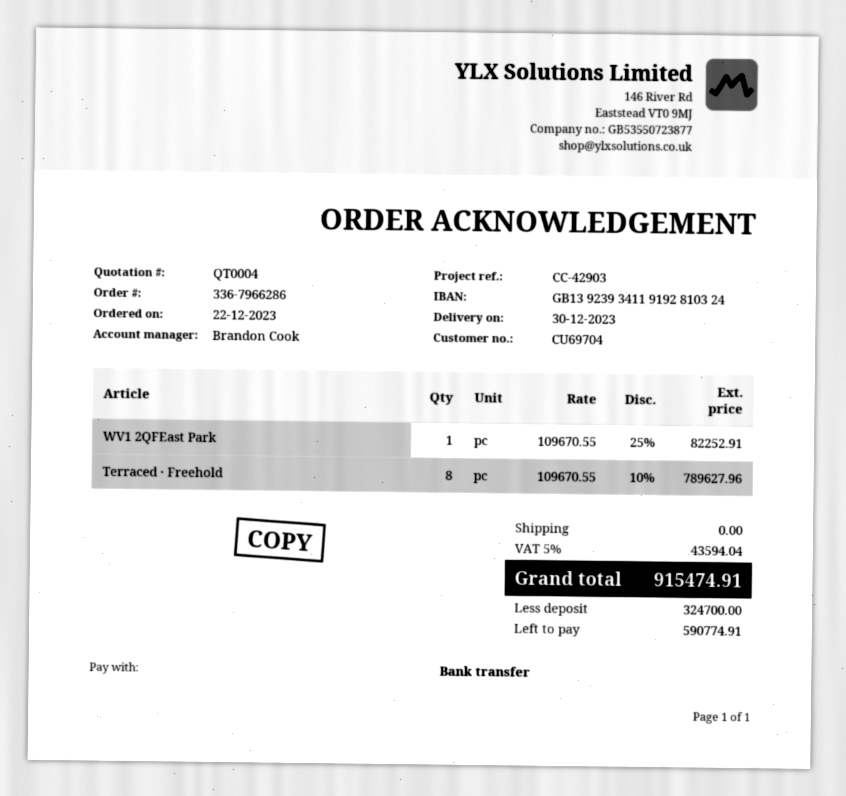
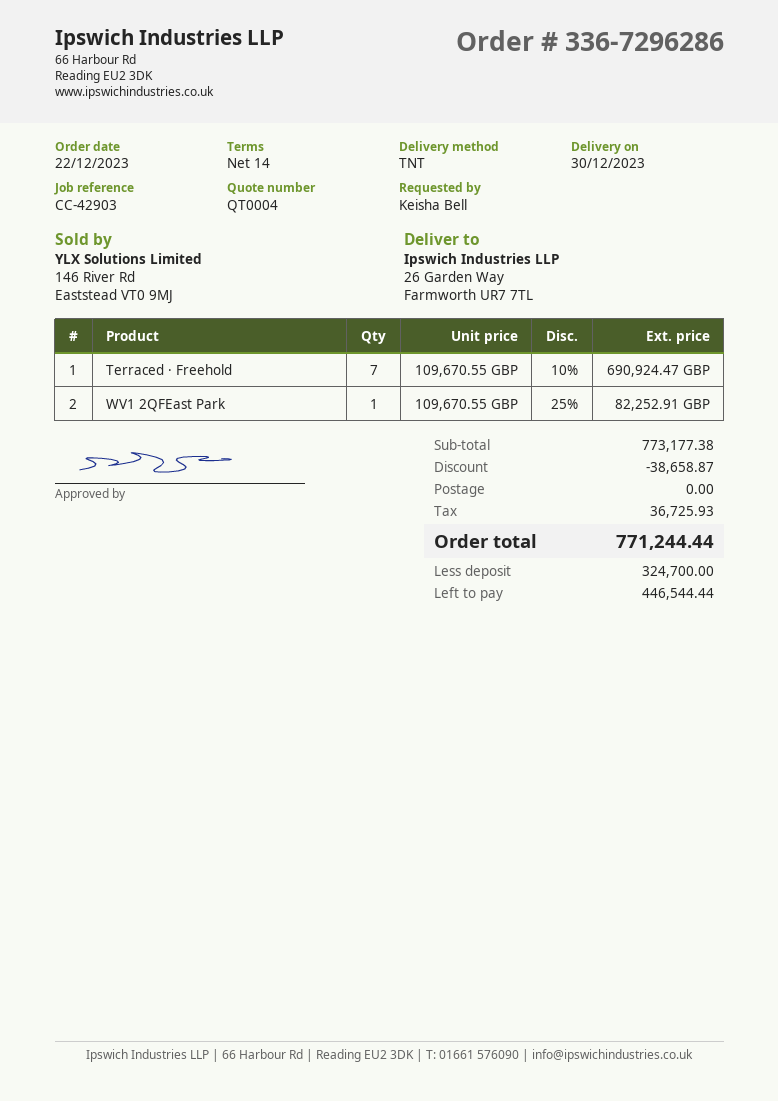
order number: 336-7966286 -> 336-7296286
Terraced · Freehold: 8 x 109670.55 - 10% = 789627.96 -> 7 x 109670.55 - 10% = 690924.47
discount: none -> 38658.87
tax: 43594.04 -> 36725.93
total: 915474.91 -> 771244.44
balance: 590774.91 -> 446544.44

